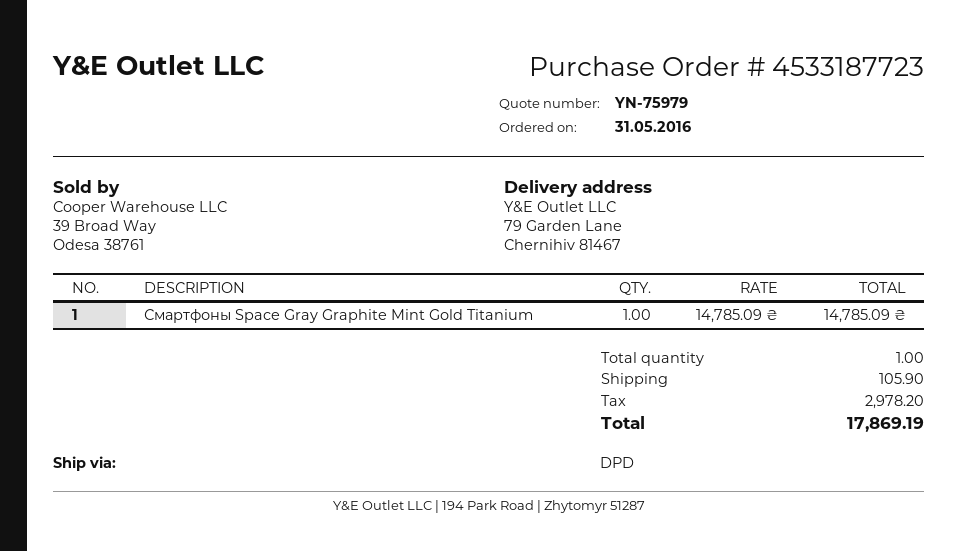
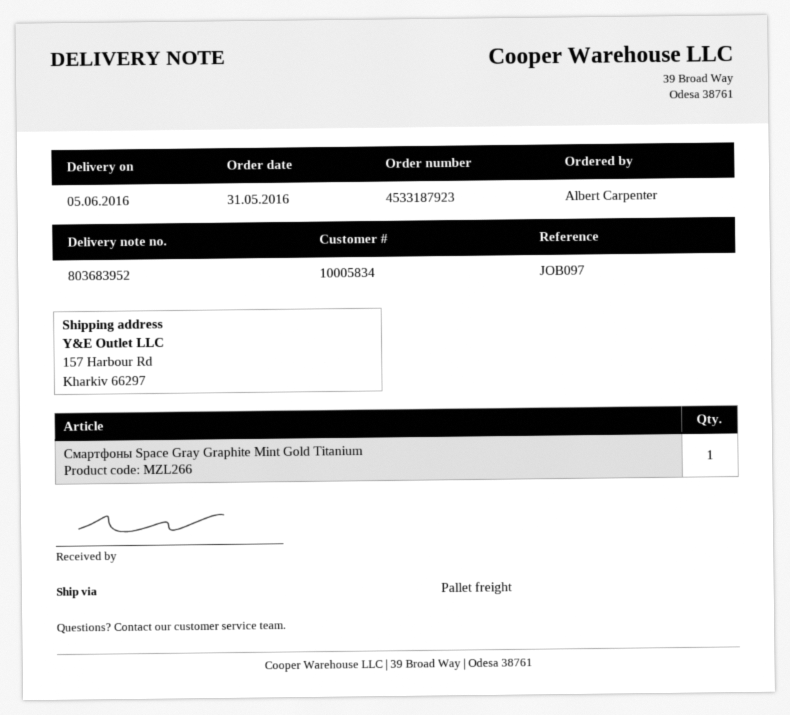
order number: 4533187723 -> 4533187923
shipping method: DPD -> pallet freight
ship to: 79 Garden Lane, Chernihiv 81467 -> 157 Harbour Rd, Kharkiv 66297

